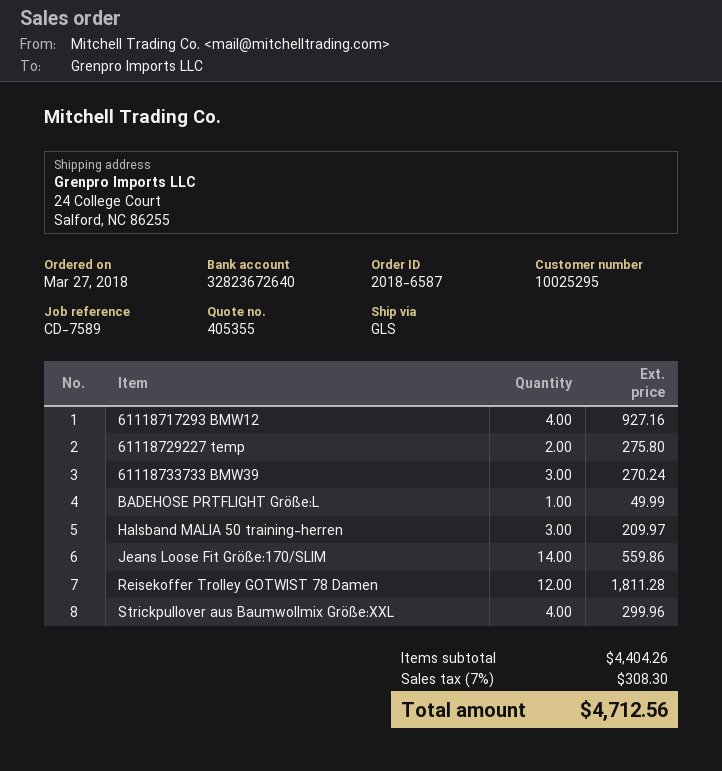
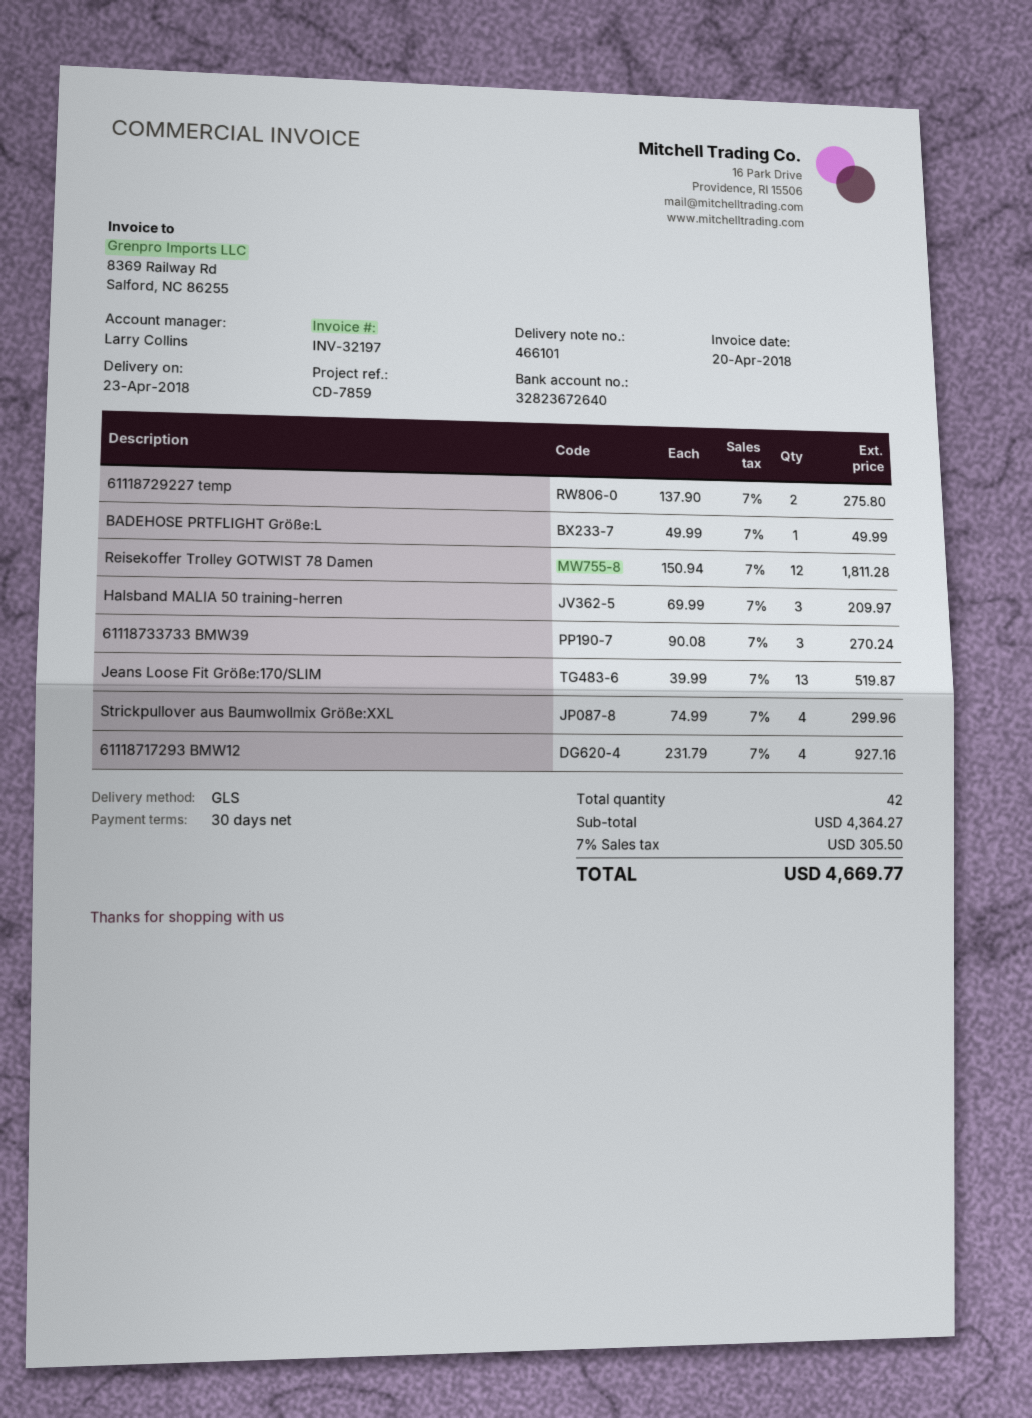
reference: CD-7589 -> CD-7859
Jeans Loose Fit Größe:170/SLIM: 14 for 559.86 -> 13 for 519.87
subtotal: 4404.26 -> 4364.27
tax: 7% = 308.30 -> 7% = 305.50
total: 4712.56 -> 4669.77

